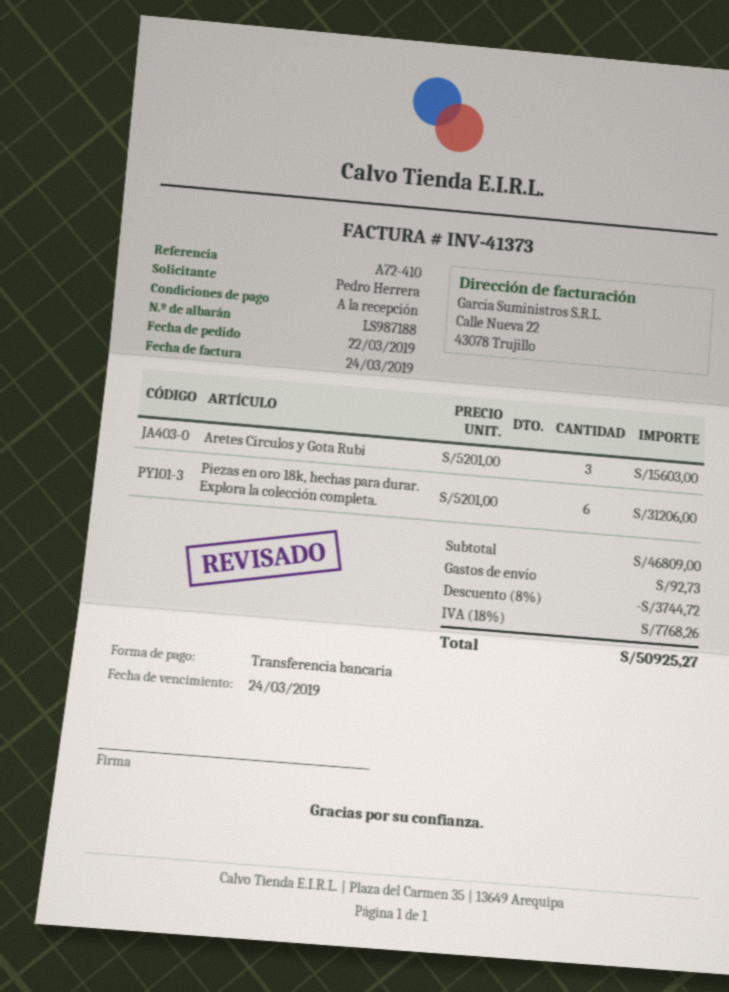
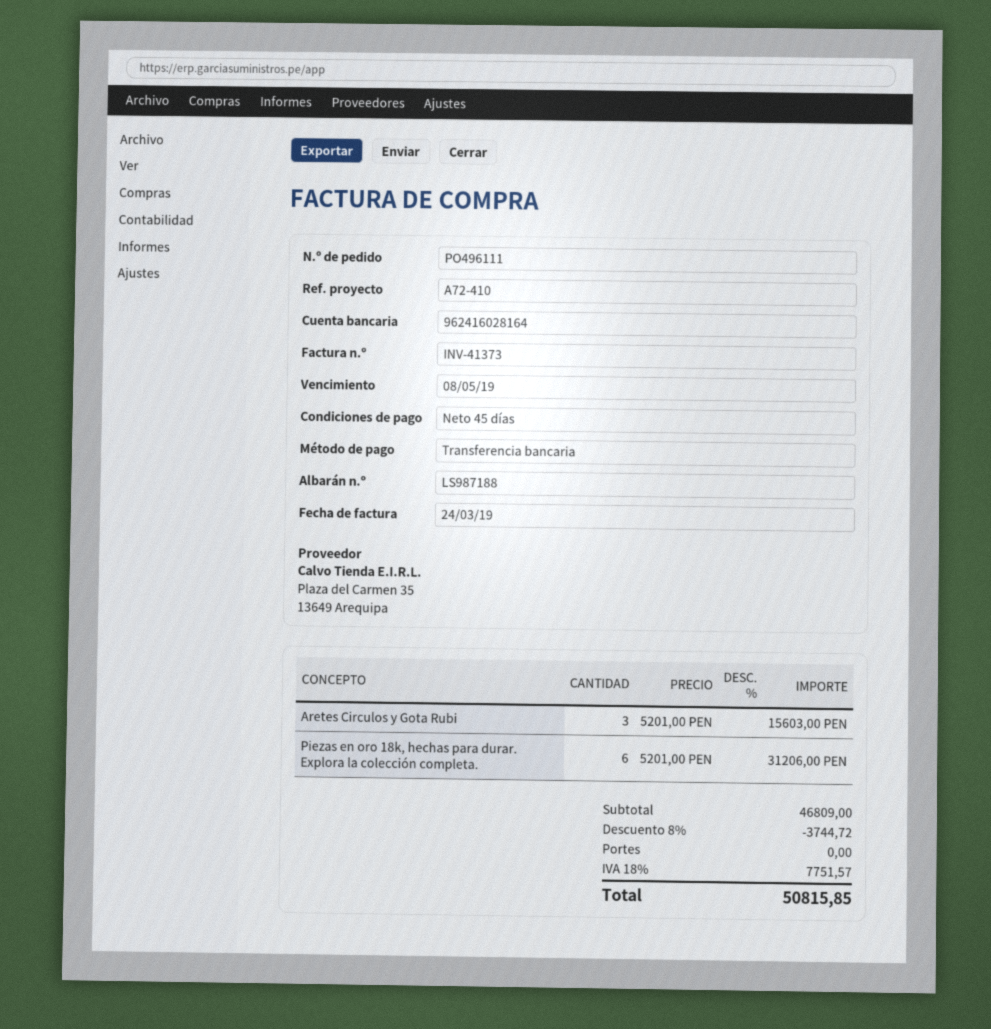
payment terms: on receipt -> 45 days
due date: 2019-03-24 -> 2019-05-08
shipping: 92.73 -> 0.00
tax: 18% = 7768.26 -> 18% = 7751.57
total: 50925.27 -> 50815.85

